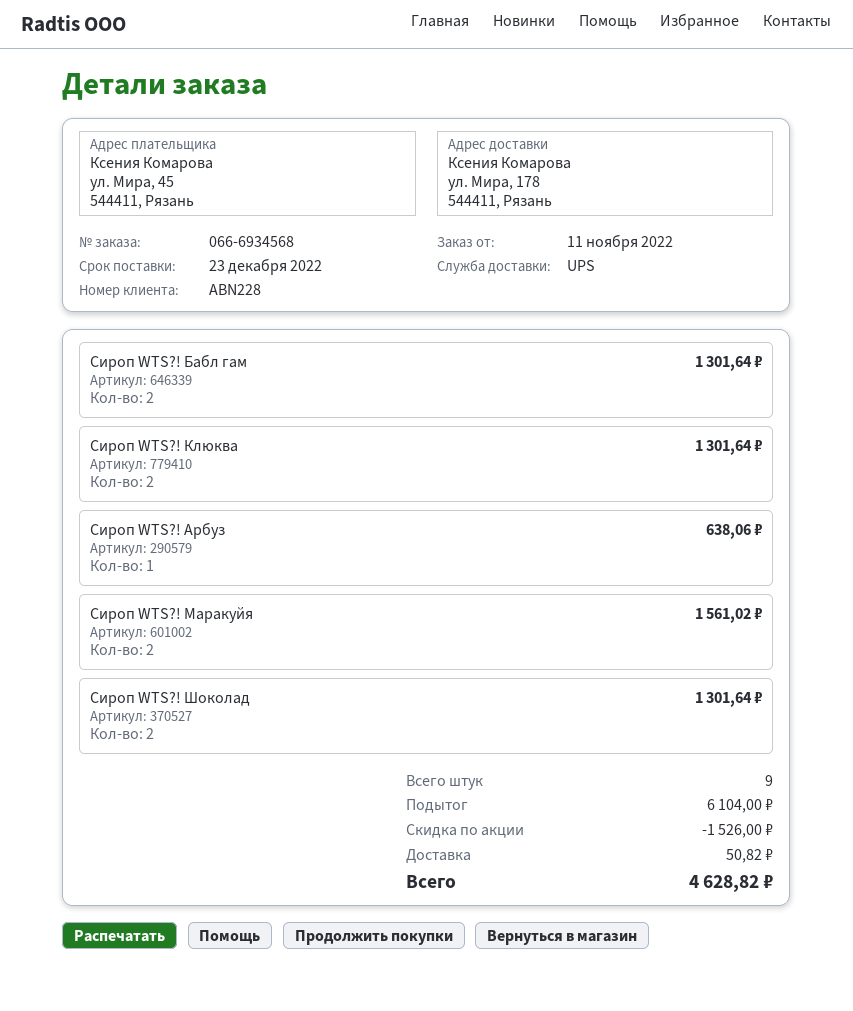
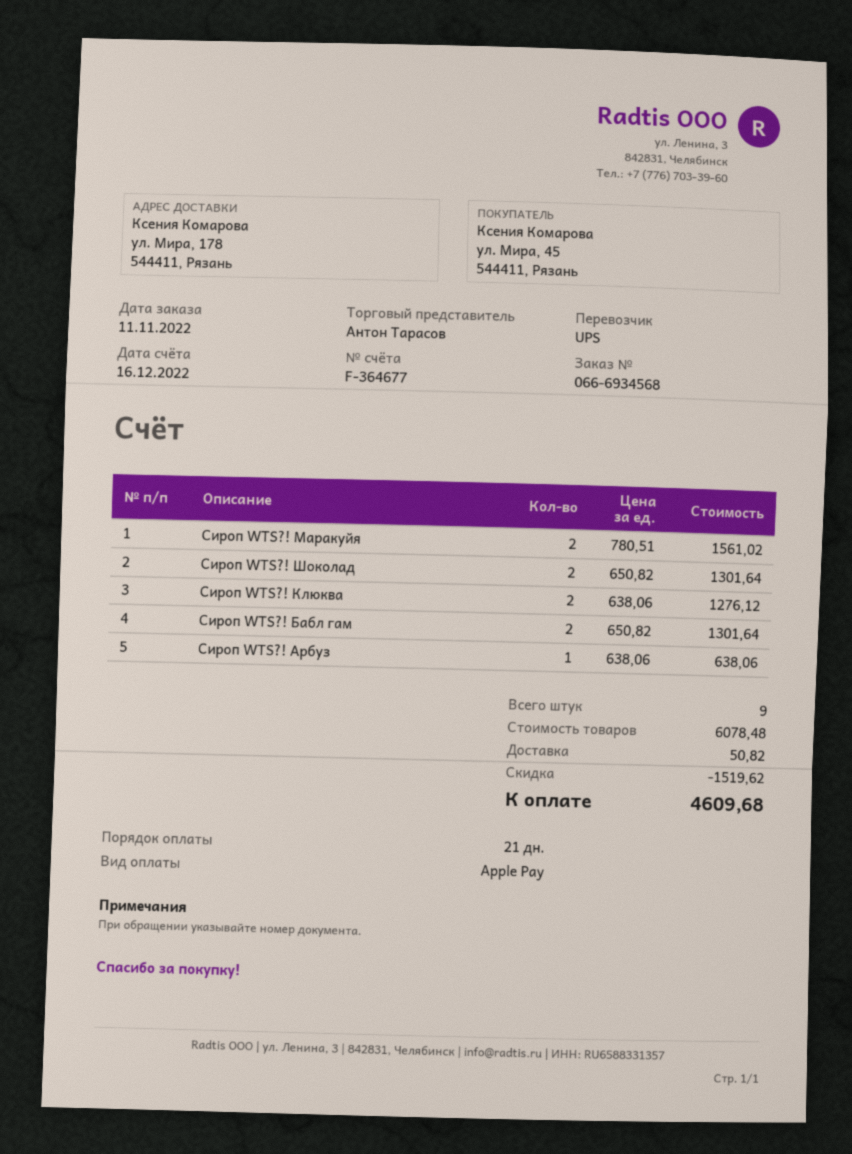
Сироп WTS?! Клюква: 2 for 1301.64 -> 2 for 1276.12
subtotal: 6104.00 -> 6078.48
discount: 1526.00 -> 1519.62
total: 4628.82 -> 4609.68

